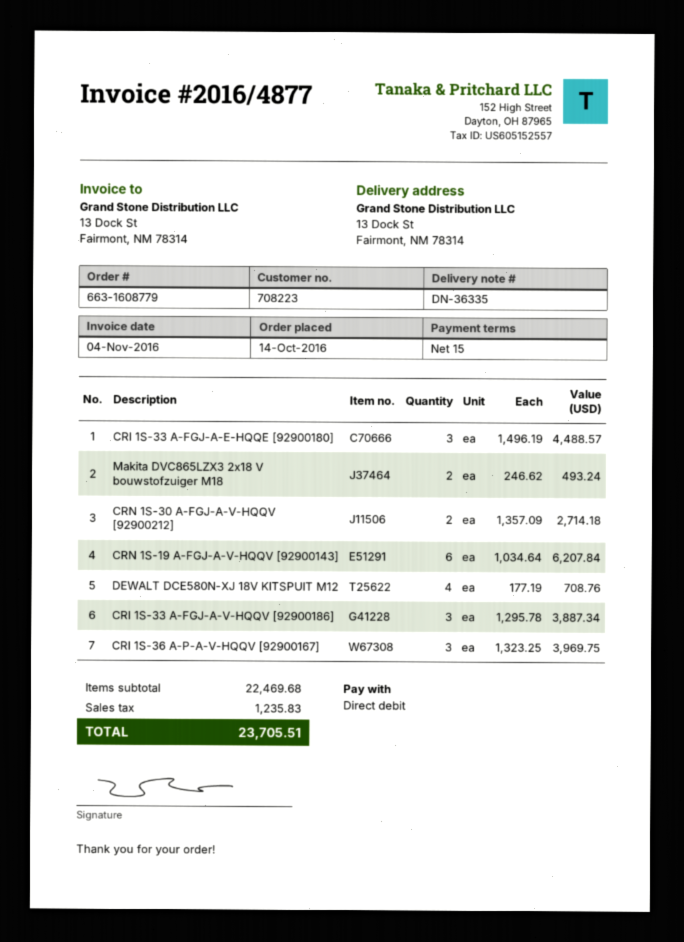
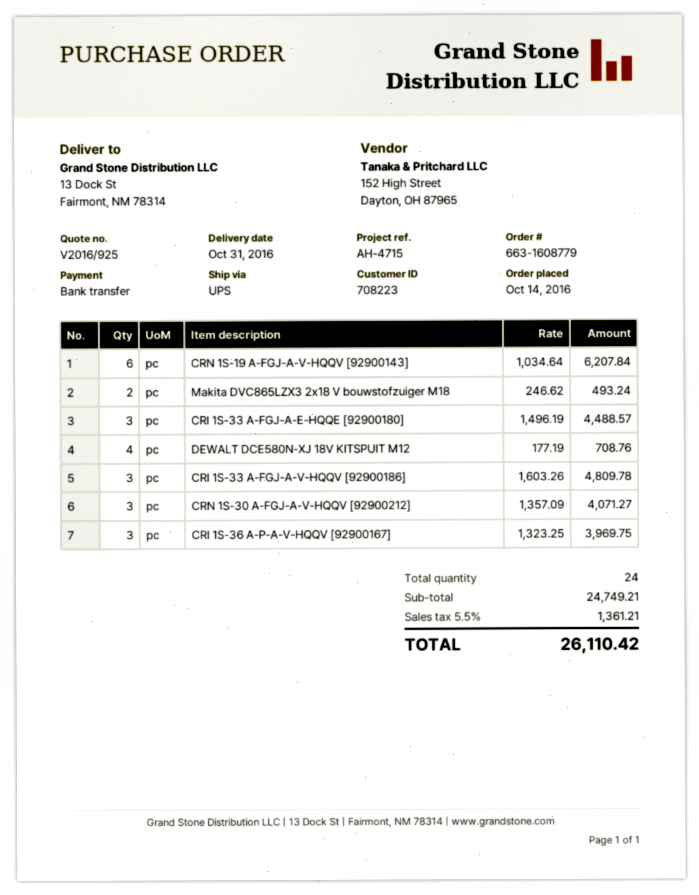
payment method: direct debit -> bank transfer
CRN 1S-30 A-FGJ-A-V-HQQV [92900212]: 2 x 1357.09 = 2714.18 -> 3 x 1357.09 = 4071.27
CRI 1S-33 A-FGJ-A-V-HQQV [92900186]: 3 x 1295.78 = 3887.34 -> 3 x 1603.26 = 4809.78
subtotal: 22469.68 -> 24749.21
tax: 1235.83 -> 1361.21
total: 23705.51 -> 26110.42

